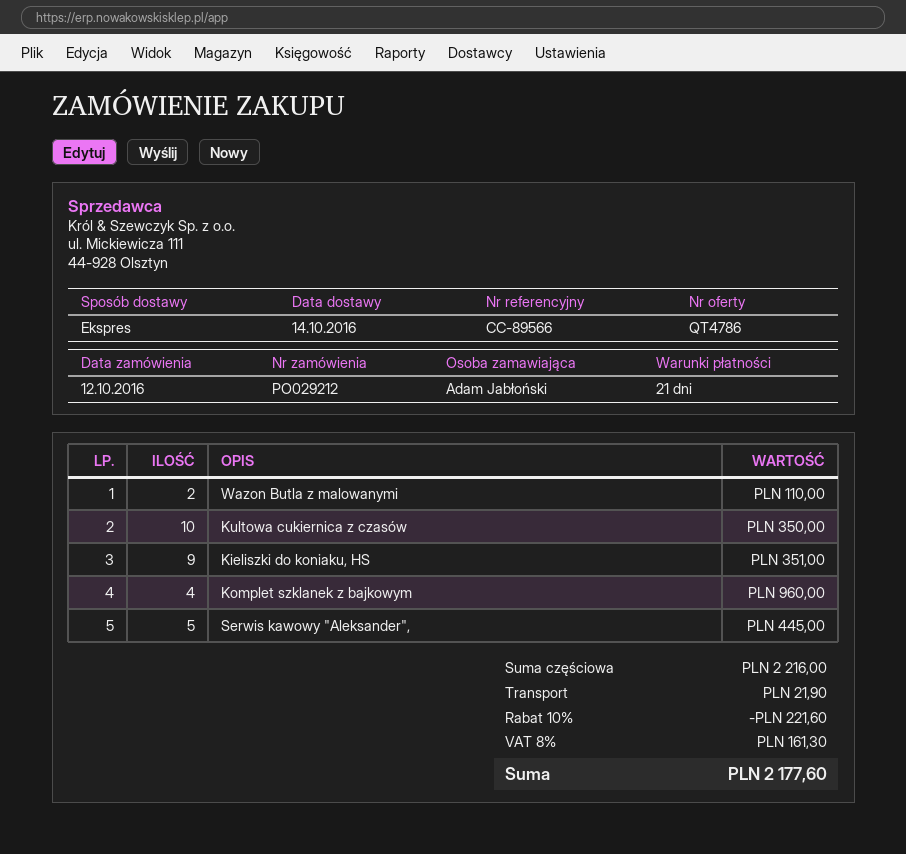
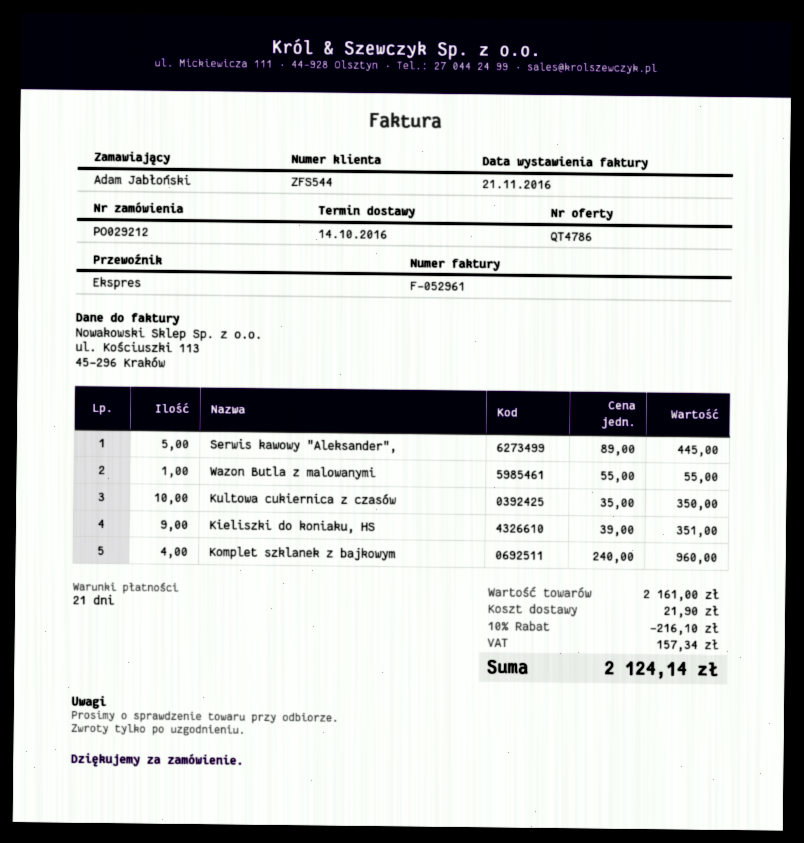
Wazon Butla z malowanymi: 2 for 110.00 -> 1 for 55.00
subtotal: 2216.00 -> 2161.00
discount: 10% = 221.60 -> 10% = 216.10
tax: 161.30 -> 157.34
total: 2177.60 -> 2124.14

